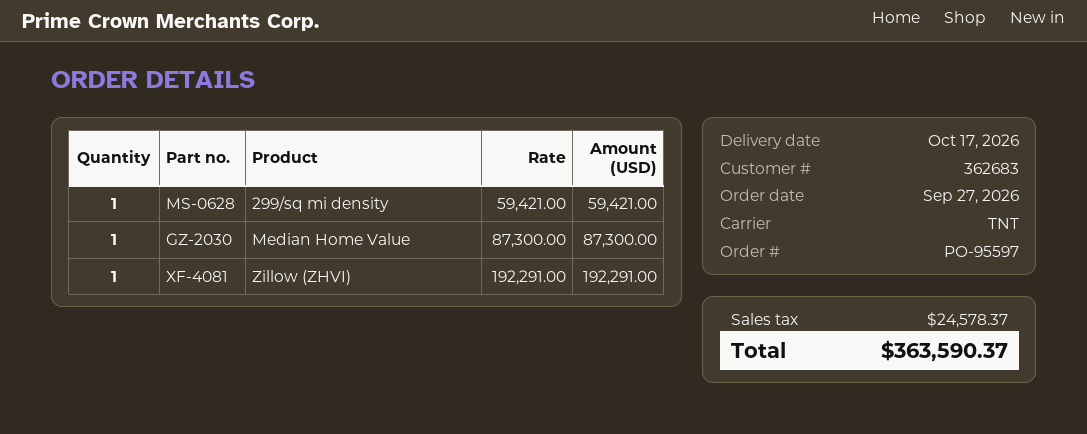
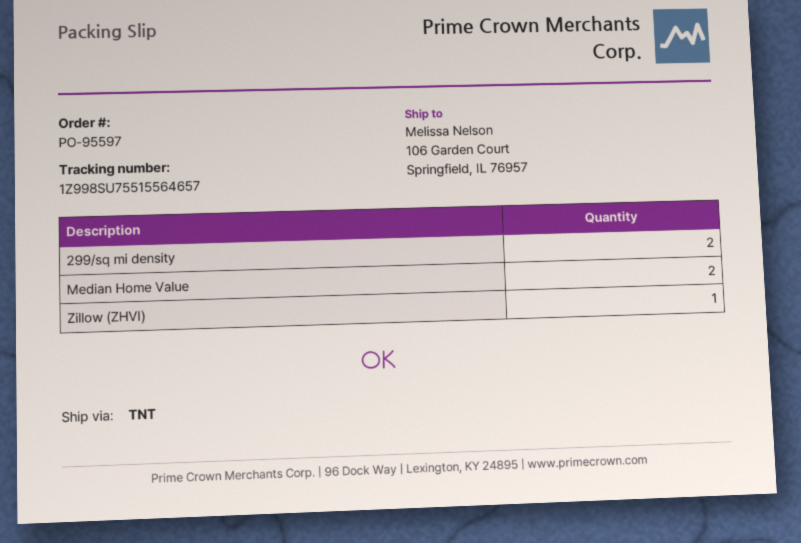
299/sq mi density: 1 -> 2
Median Home Value: 1 -> 2

